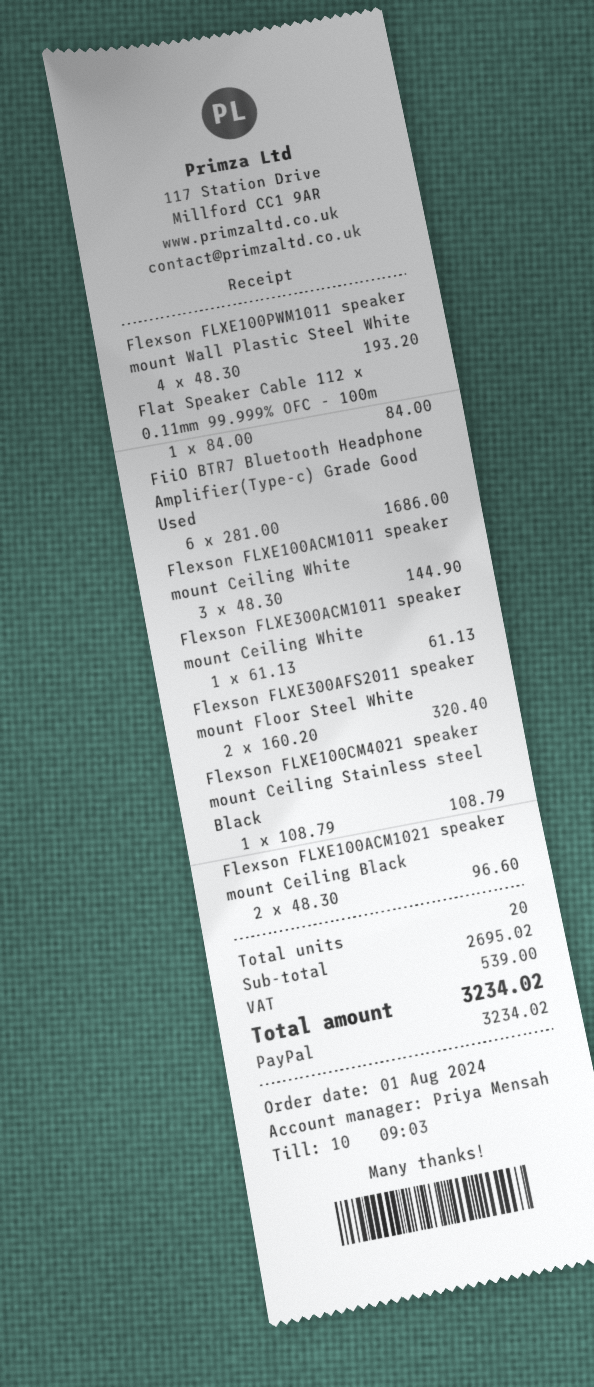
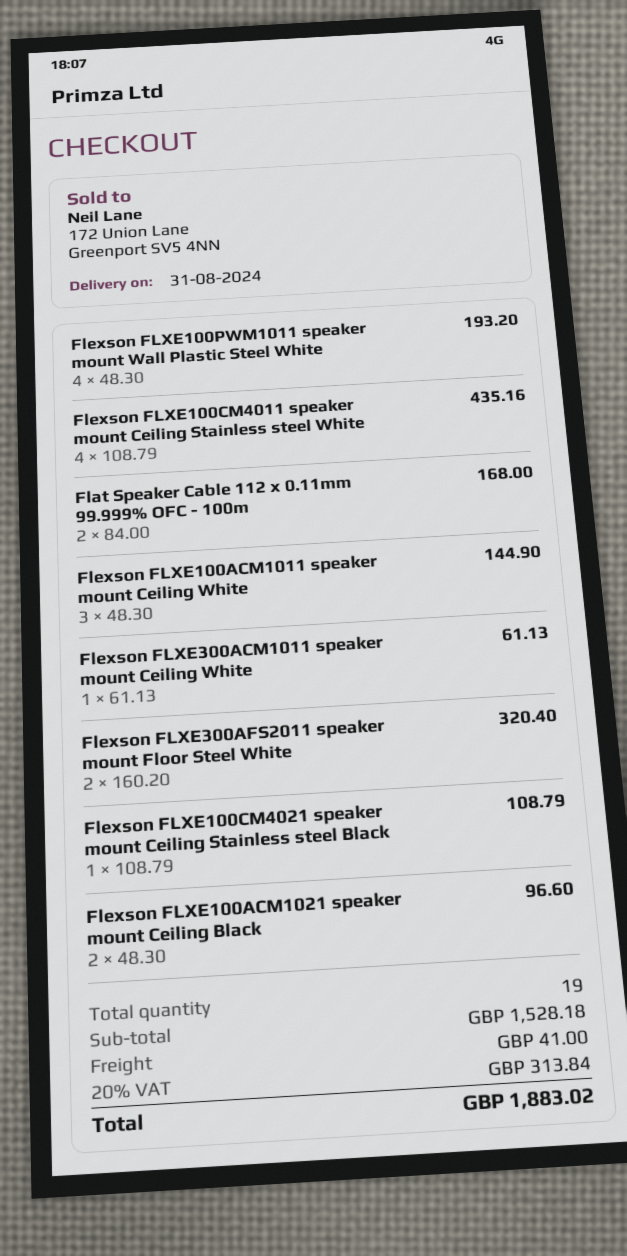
Flat Speaker Cable 112 x 0.11mm 99.999% OFC - 100m: 1 x 84.00 = 84.00 -> 2 x 84.00 = 168.00
FiiO BTR7 Bluetooth Headphone Amplifier(Type-c) Grade Good Used: 6 x 281.00 = 1686.00 -> none
Flexson FLXE100CM4011 speaker mount Ceiling Stainless steel White: none -> 4 x 108.79 = 435.16
total quantity: 20 -> 19
subtotal: 2695.02 -> 1528.18
shipping: none -> 41.00
tax: 539.00 -> 313.84
total: 3234.02 -> 1883.02

